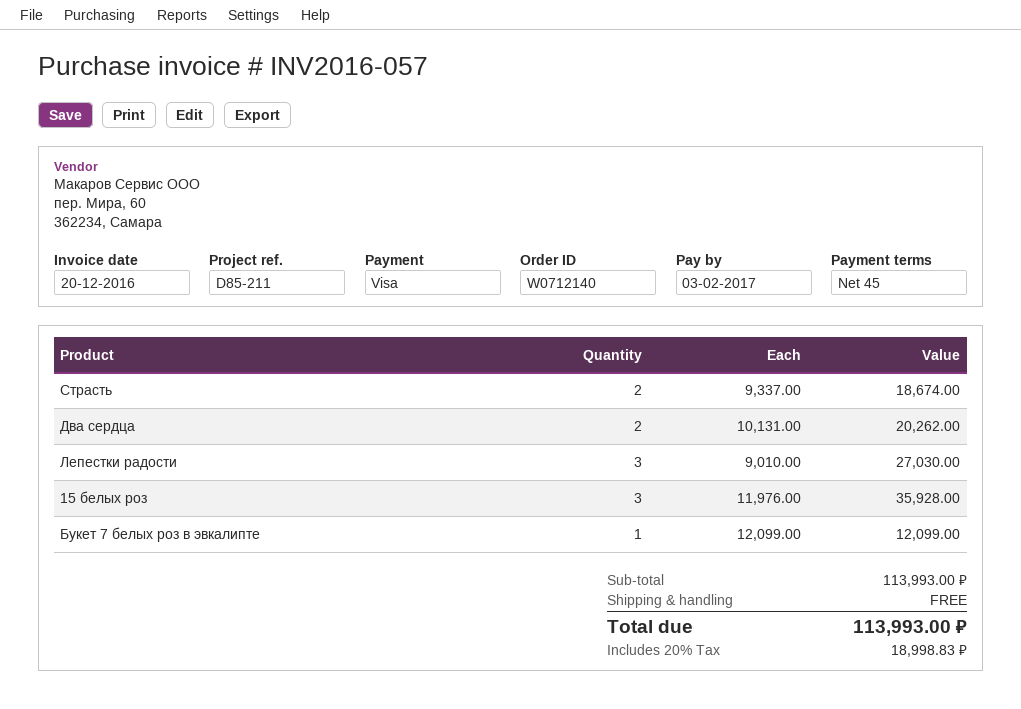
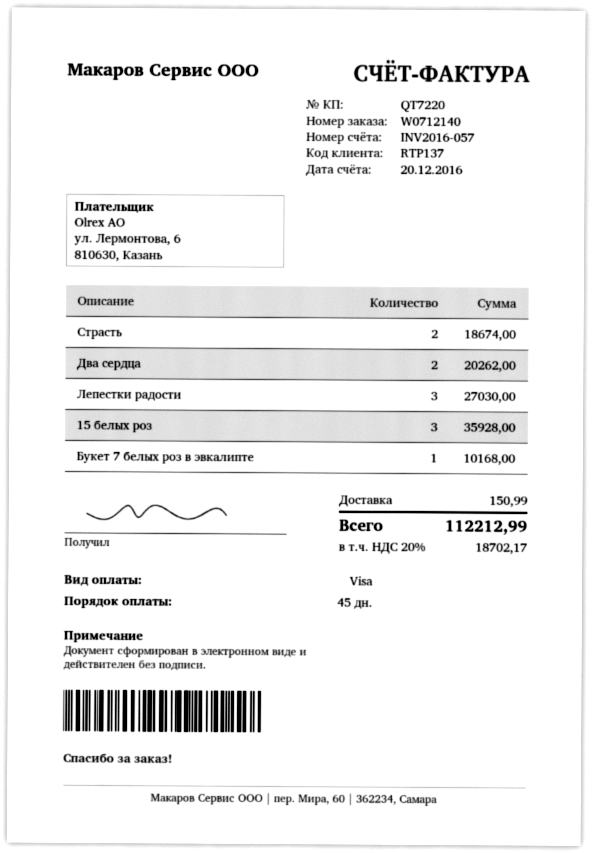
Букет 7 белых роз в эвкалипте: 1 for 12099.00 -> 1 for 10168.00
shipping: 0.00 -> 150.99
tax: 20% = 18998.83 -> 20% = 18702.17
total: 113993.00 -> 112212.99

